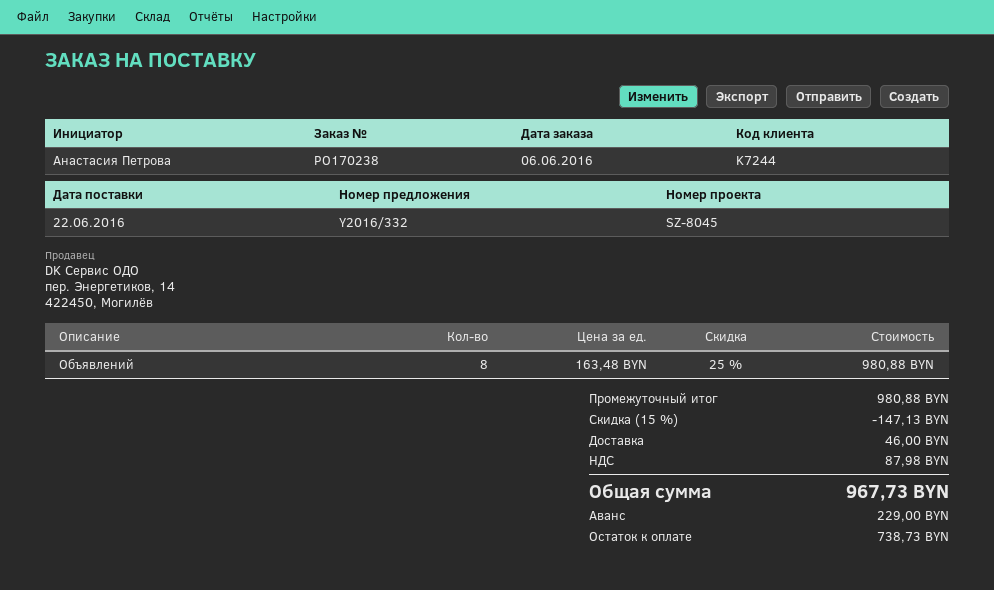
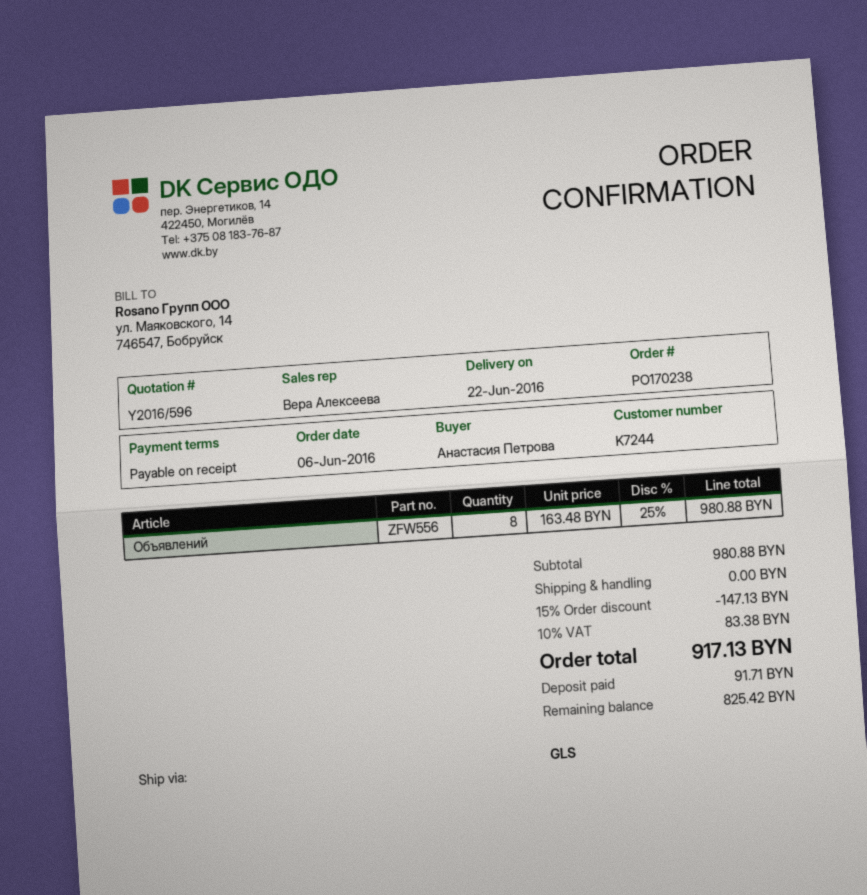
quote number: Y2016/332 -> Y2016/596
shipping: 46.00 -> 0.00
tax: 87.98 -> 83.38
total: 967.73 -> 917.13
deposit: 229.00 -> 91.71
balance: 738.73 -> 825.42

